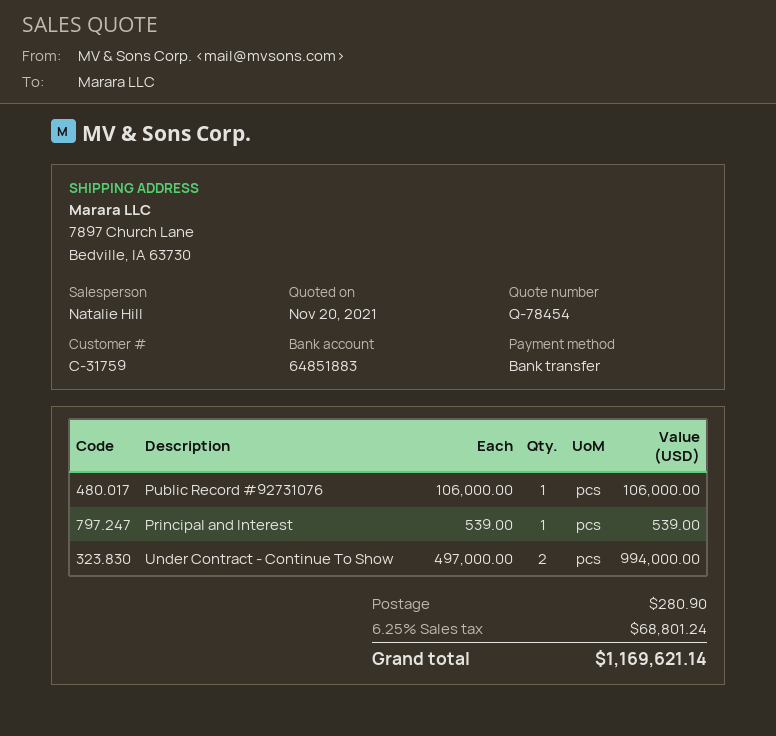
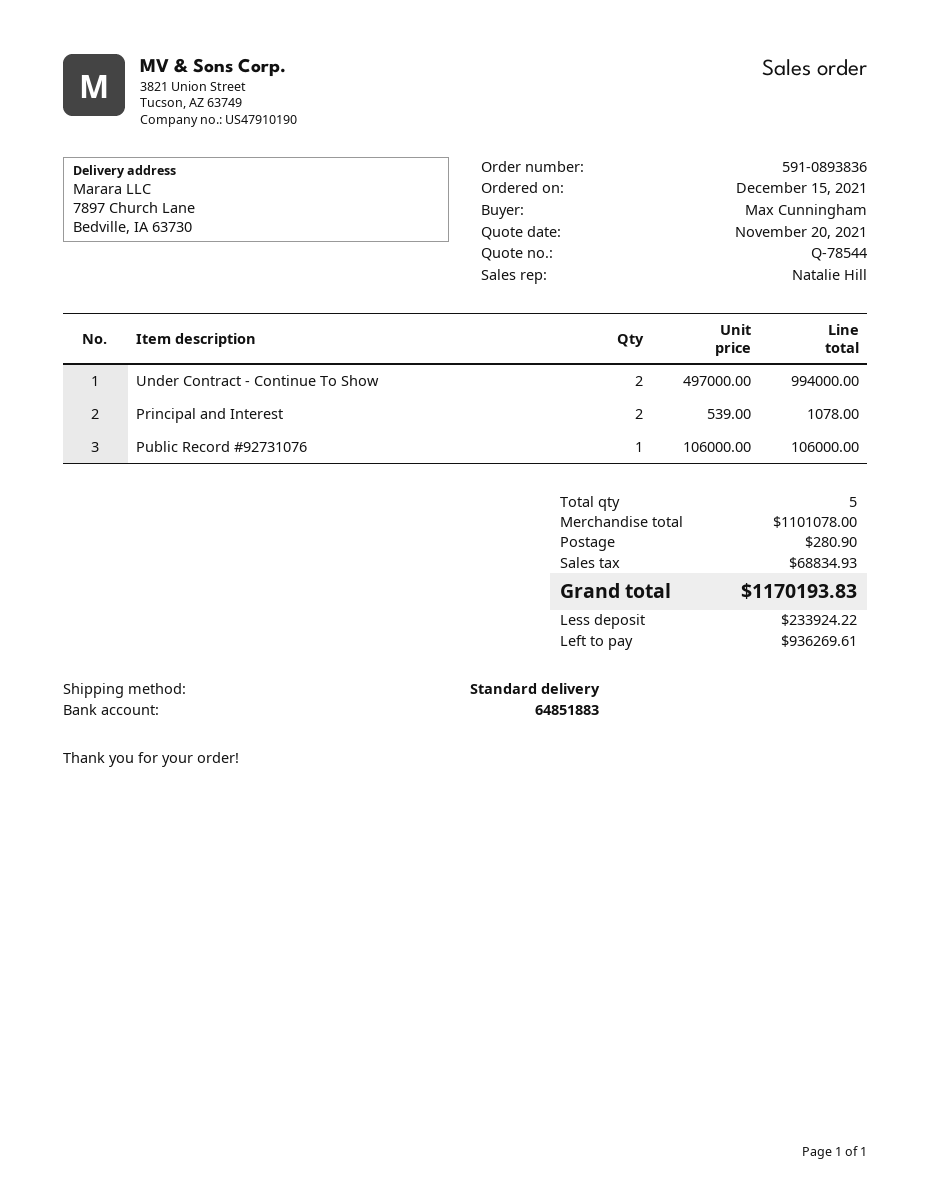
quote number: Q-78454 -> Q-78544
Principal and Interest: 1 x 539.00 = 539.00 -> 2 x 539.00 = 1078.00
tax: 68801.24 -> 68834.93
total: 1169621.14 -> 1170193.83

